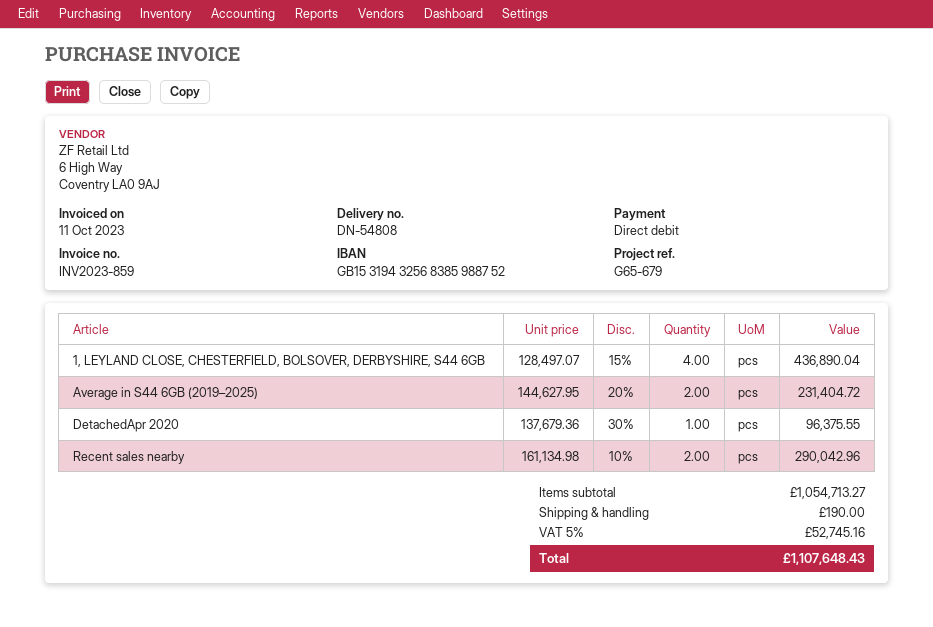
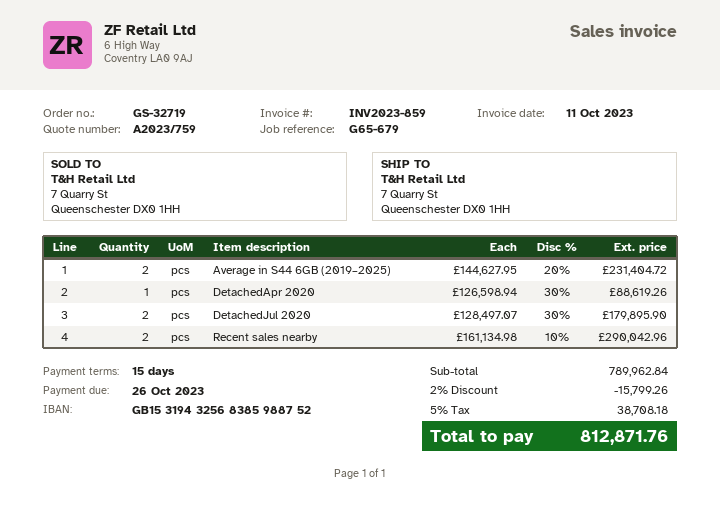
1, LEYLAND CLOSE, CHESTERFIELD, BOLSOVER, DERBYSHIRE, S44 6GB: 4 x 128497.07 - 15% = 436890.04 -> none
DetachedApr 2020: 1 x 137679.36 - 30% = 96375.55 -> 1 x 126598.94 - 30% = 88619.26
DetachedJul 2020: none -> 2 x 128497.07 - 30% = 179895.90
subtotal: 1054713.27 -> 789962.84
discount: none -> 2% = 15799.26
shipping: 190.00 -> none
tax: 5% = 52745.16 -> 5% = 38708.18
total: 1107648.43 -> 812871.76

